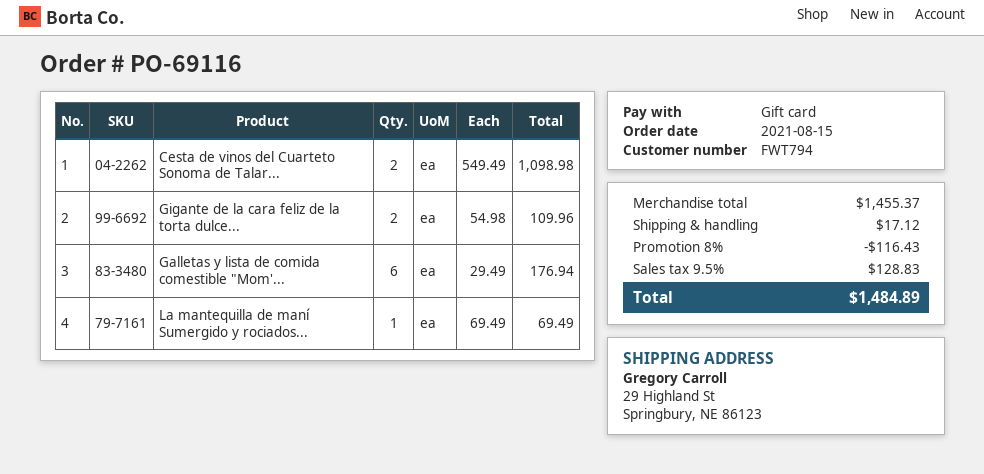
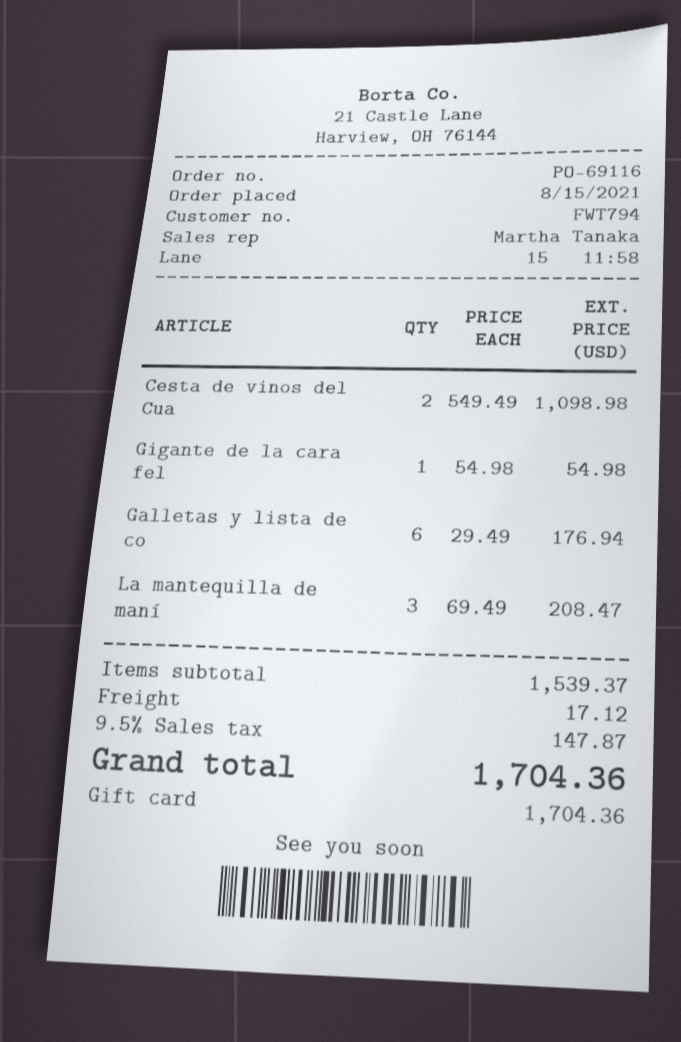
Gigante de la cara feliz de la torta dulce...: 2 x 54.98 = 109.96 -> 1 x 54.98 = 54.98
La mantequilla de maní Sumergido y rociados...: 1 x 69.49 = 69.49 -> 3 x 69.49 = 208.47
subtotal: 1455.37 -> 1539.37
discount: 8% = 116.43 -> none
tax: 9.5% = 128.83 -> 9.5% = 147.87
total: 1484.89 -> 1704.36

